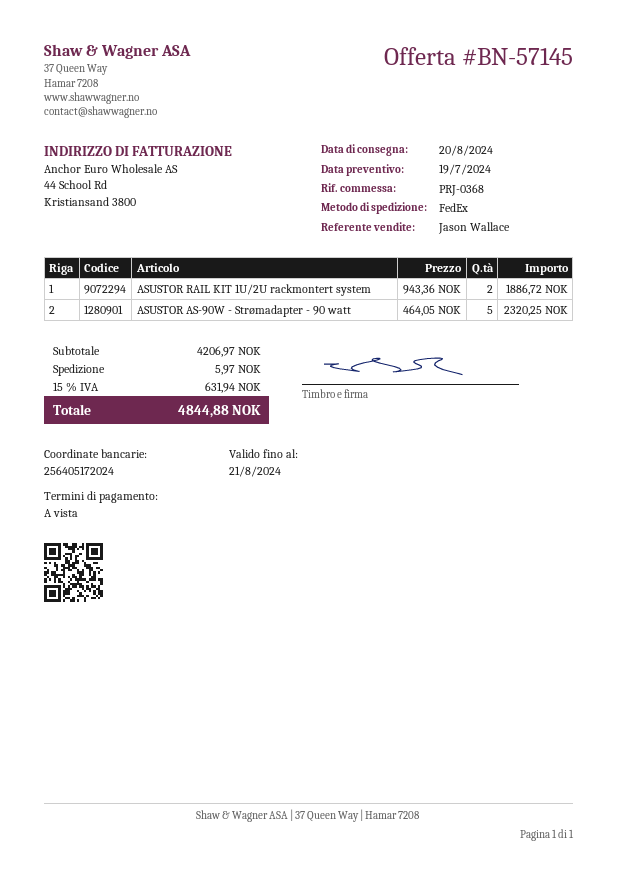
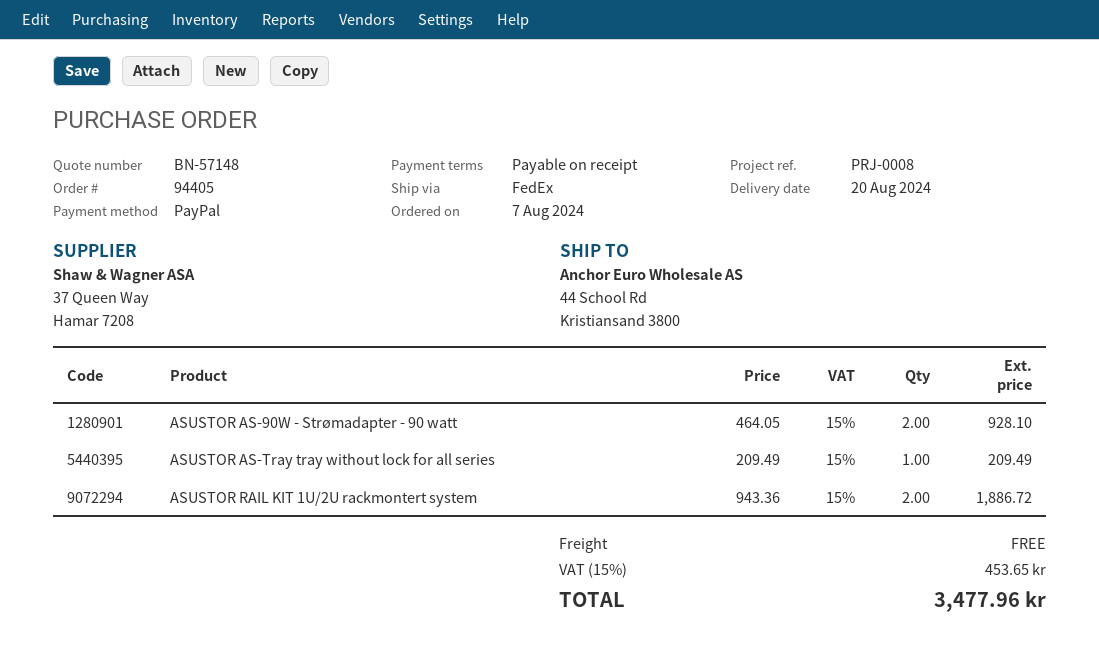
quote number: BN-57145 -> BN-57148
reference: PRJ-0368 -> PRJ-0008
ASUSTOR AS-90W - Strømadapter - 90 watt: 5 x 464.05 = 2320.25 -> 2 x 464.05 = 928.10
ASUSTOR AS-Tray tray without lock for all series: none -> 1 x 209.49 = 209.49
shipping: 5.97 -> 0.00
tax: 15% = 631.94 -> 15% = 453.65
total: 4844.88 -> 3477.96

